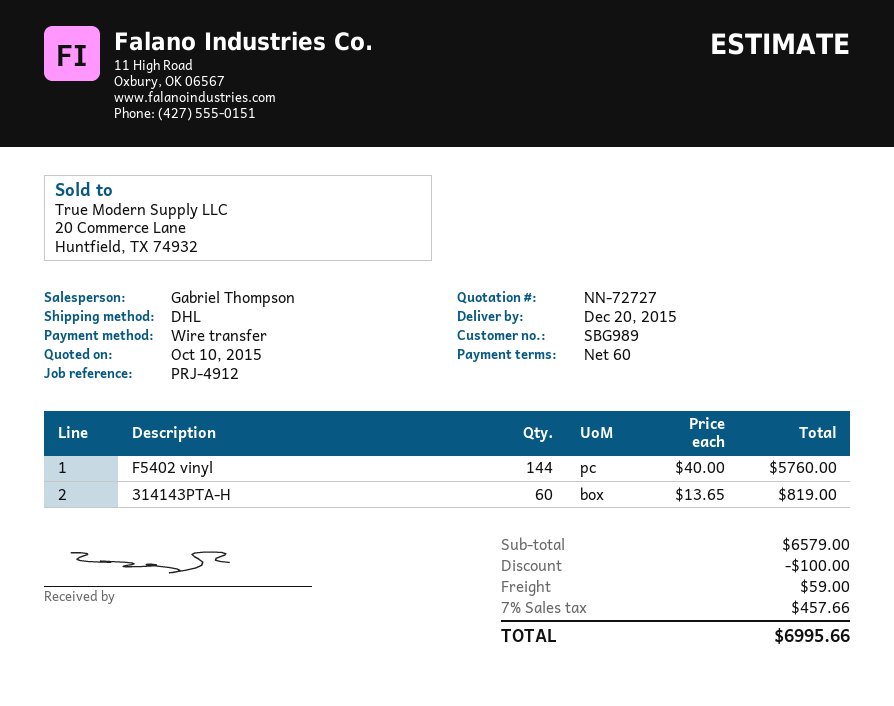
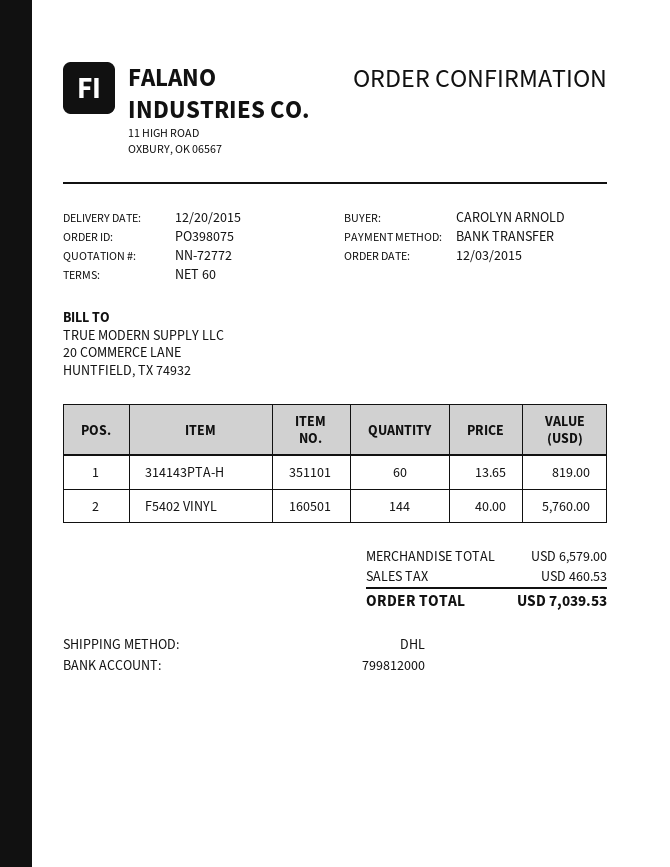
quote number: NN-72727 -> NN-72772
discount: 100.00 -> none
shipping: 59.00 -> none
tax: 457.66 -> 460.53
total: 6995.66 -> 7039.53

